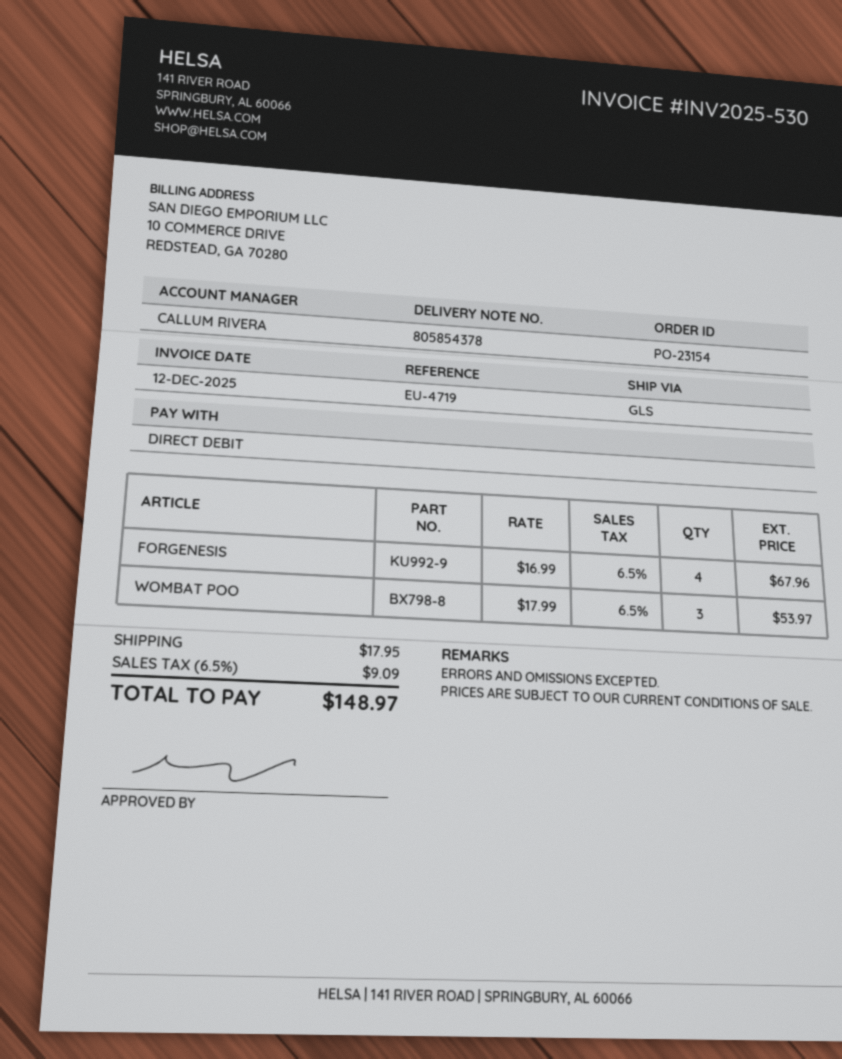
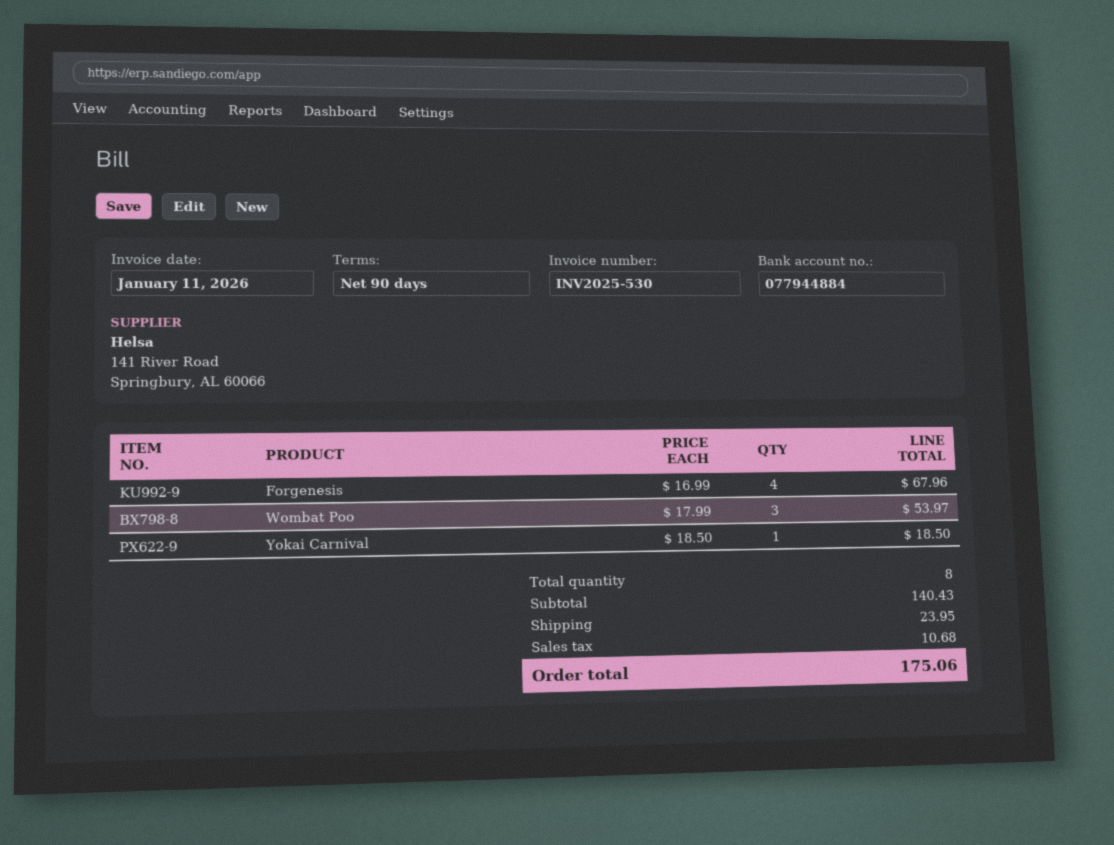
invoice date: 2025-12-12 -> 2026-01-11
Yokai Carnival: none -> 1 x 18.50 = 18.50
shipping: 17.95 -> 23.95
tax: 9.09 -> 10.68
total: 148.97 -> 175.06

